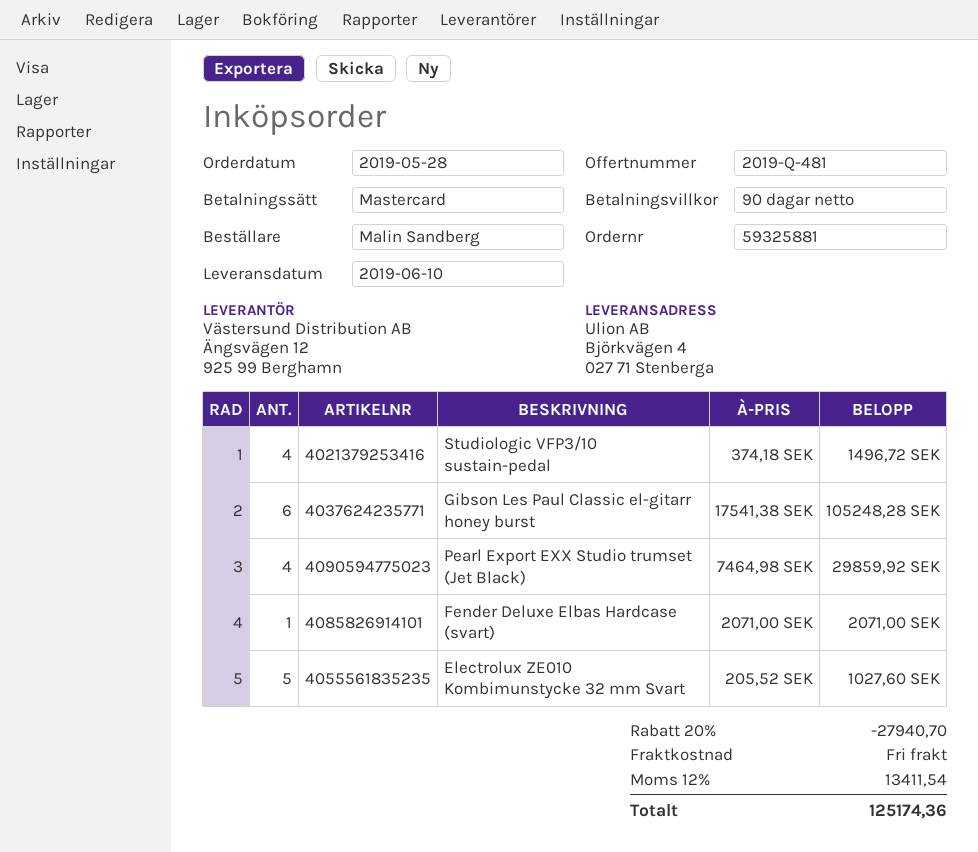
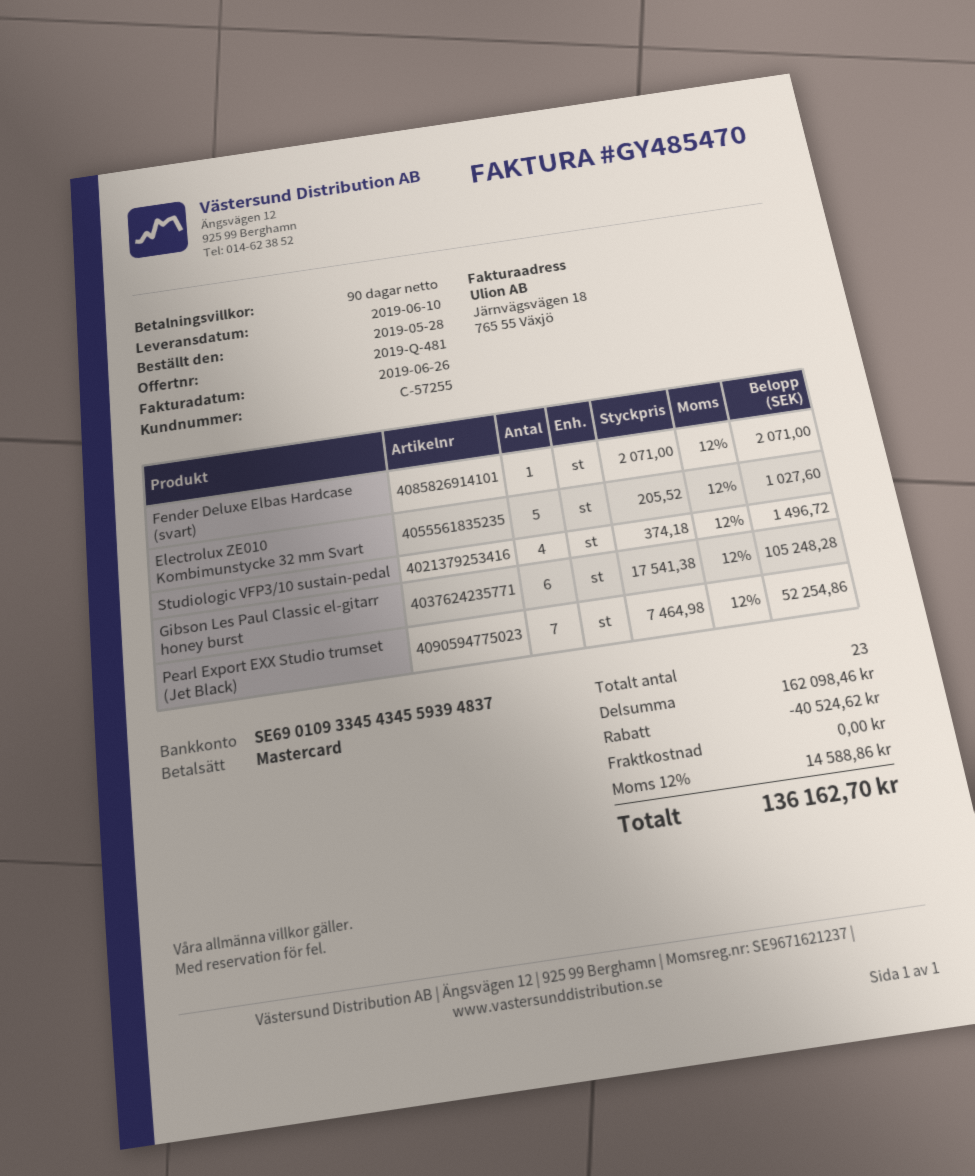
Pearl Export EXX Studio trumset (Jet Black): 4 x 7464.98 = 29859.92 -> 7 x 7464.98 = 52254.86
discount: 27940.70 -> 40524.62
tax: 12% = 13411.54 -> 12% = 14588.86
total: 125174.36 -> 136162.70

